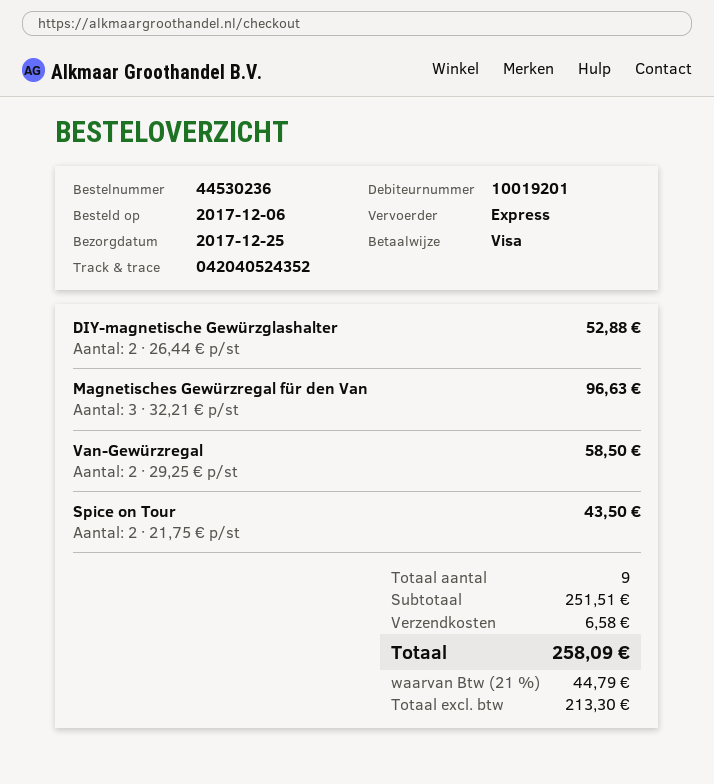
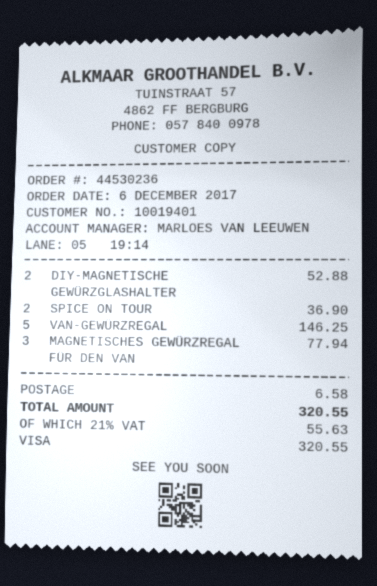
customer number: 10019201 -> 10019401
Magnetisches Gewürzregal für den Van: 3 for 96.63 -> 3 for 77.94
Van-Gewürzregal: 2 for 58.50 -> 5 for 146.25
Spice on Tour: 2 for 43.50 -> 2 for 36.90
tax: 21% = 44.79 -> 21% = 55.63
total: 258.09 -> 320.55

